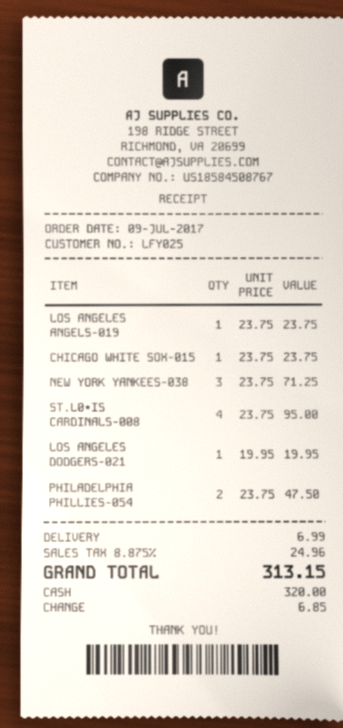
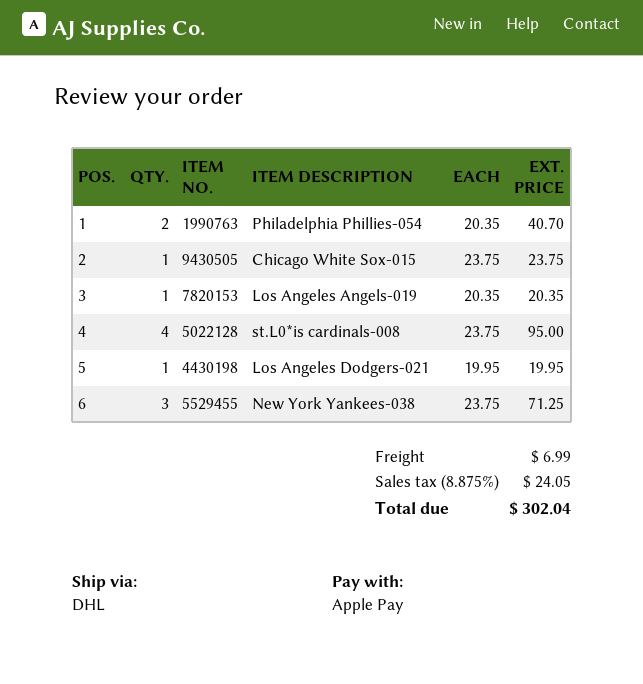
payment method: cash -> Apple Pay
LOS ANGELES ANGELS-019: 1 x 23.75 = 23.75 -> 1 x 20.35 = 20.35
PHILADELPHIA PHILLIES-054: 2 x 23.75 = 47.50 -> 2 x 20.35 = 40.70
tax: 8.875% = 24.96 -> 8.875% = 24.05
total: 313.15 -> 302.04

